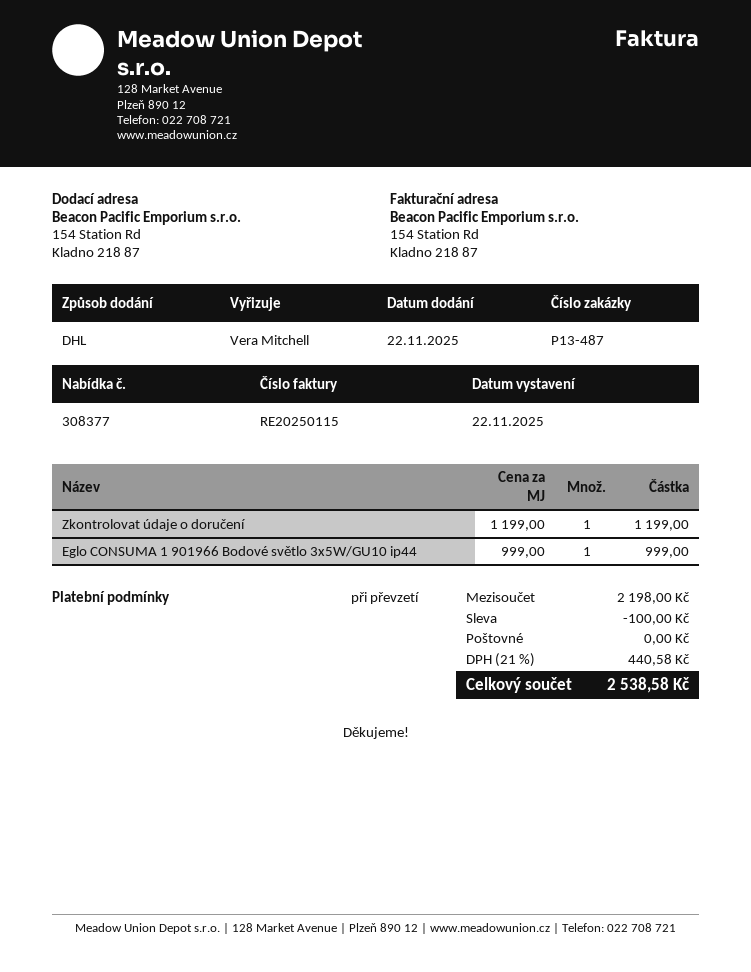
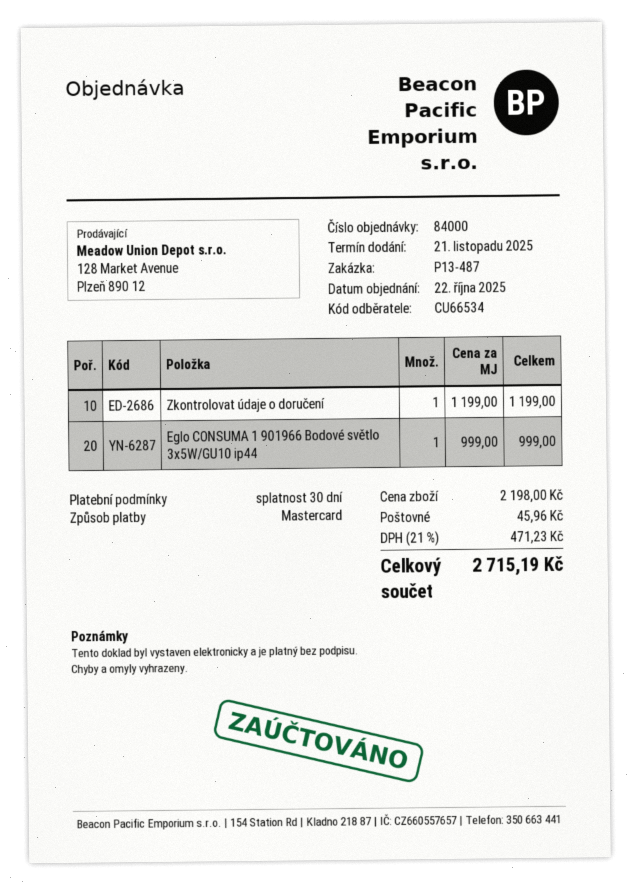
delivery date: 2025-11-22 -> 2025-11-21
payment terms: on receipt -> 30 days
discount: 100.00 -> none
shipping: 0.00 -> 45.96
tax: 21% = 440.58 -> 21% = 471.23
total: 2538.58 -> 2715.19

